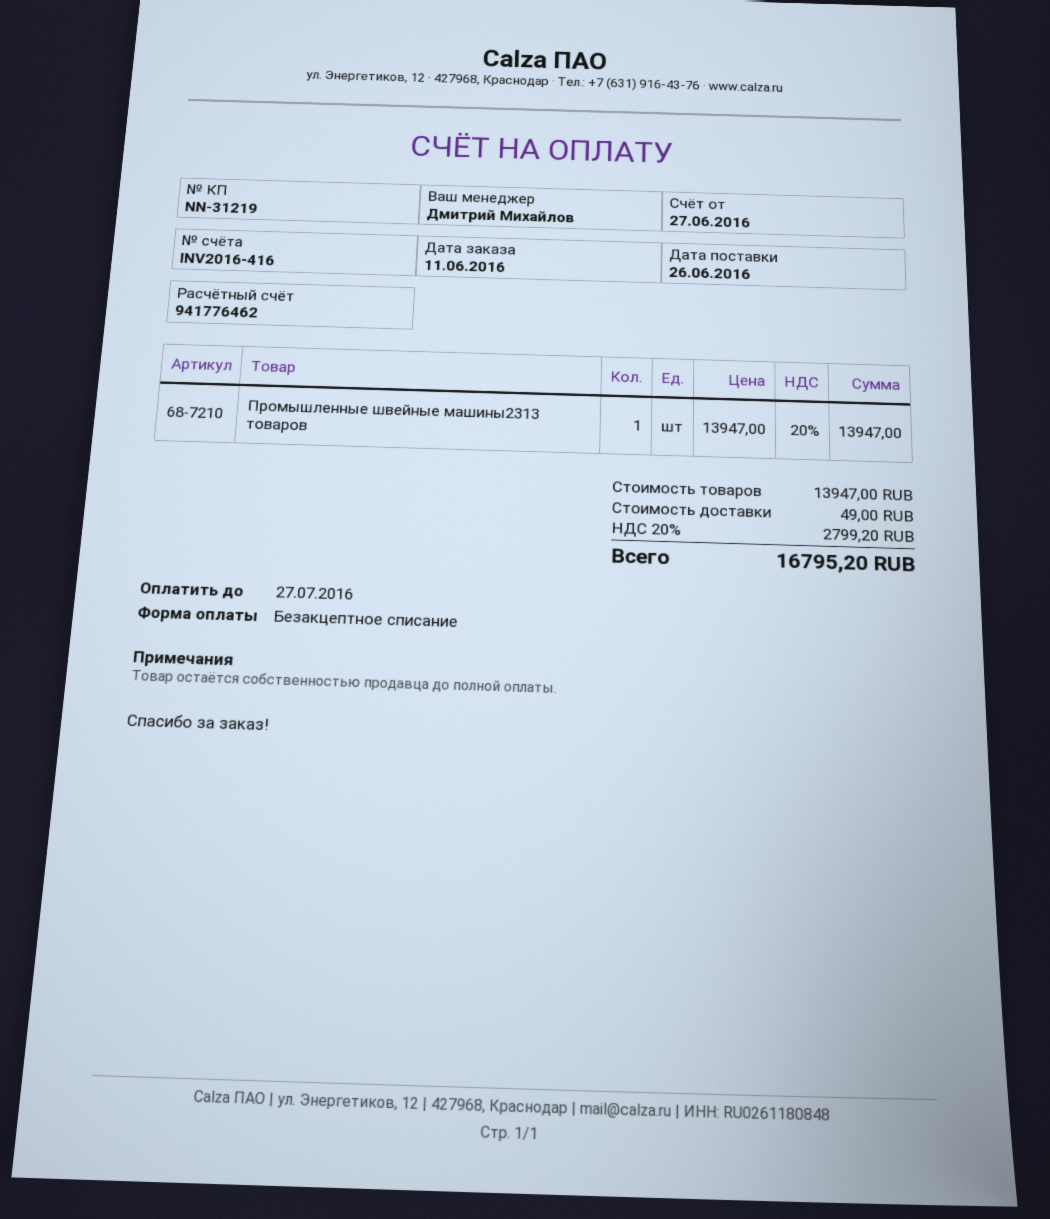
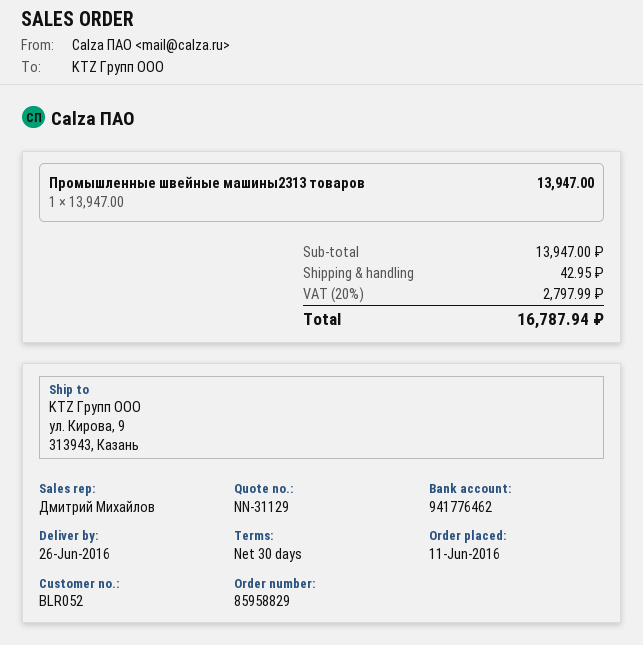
quote number: NN-31219 -> NN-31129
shipping: 49.00 -> 42.95
tax: 20% = 2799.20 -> 20% = 2797.99
total: 16795.20 -> 16787.94

